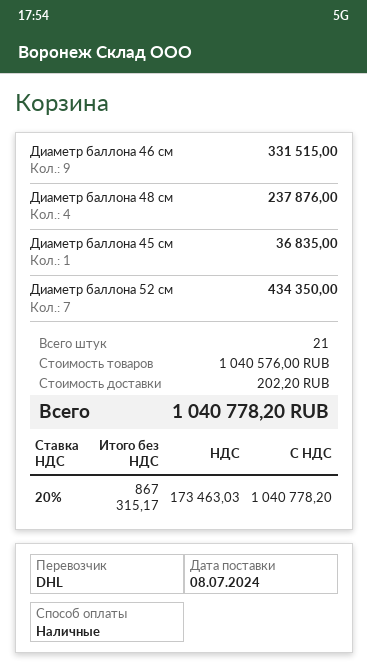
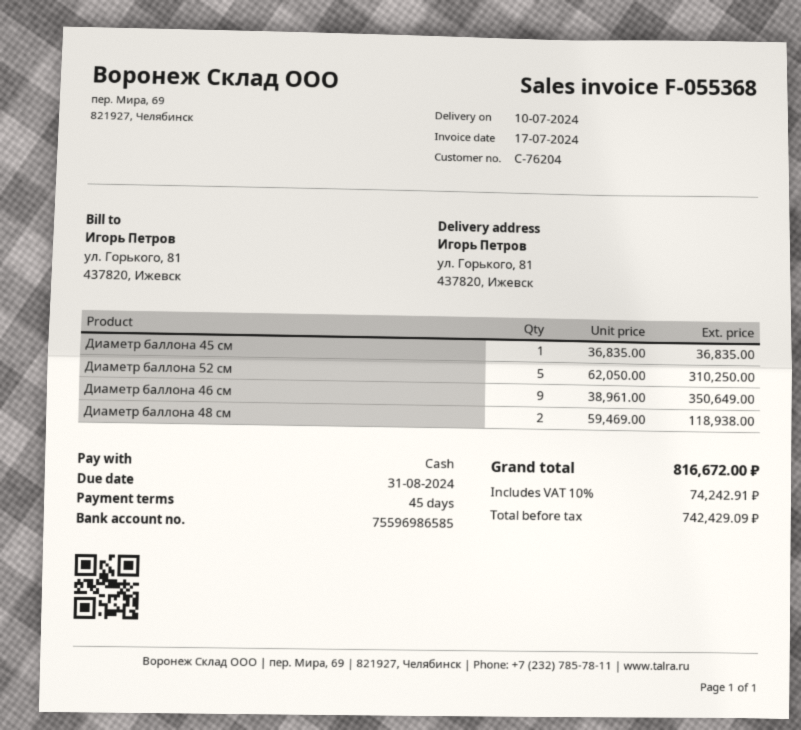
delivery date: 2024-07-08 -> 2024-07-10
Диаметр баллона 46 см: 9 for 331515.00 -> 9 for 350649.00
Диаметр баллона 48 см: 4 for 237876.00 -> 2 for 118938.00
Диаметр баллона 52 см: 7 for 434350.00 -> 5 for 310250.00
shipping: 202.20 -> none
net: 867315.17 -> 742429.09
tax: 20% = 173463.03 -> 10% = 74242.91
total: 1040778.20 -> 816672.00

